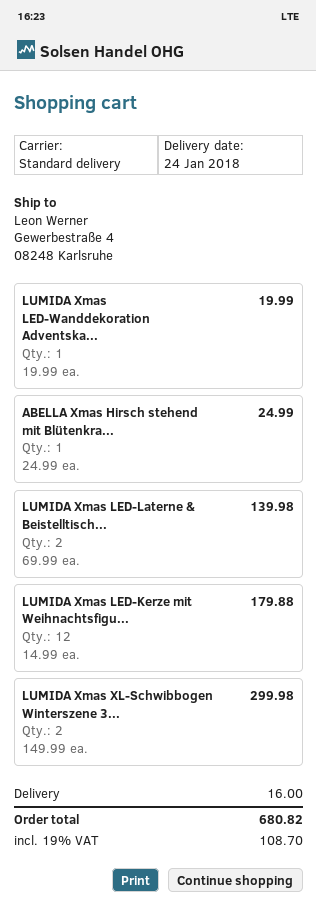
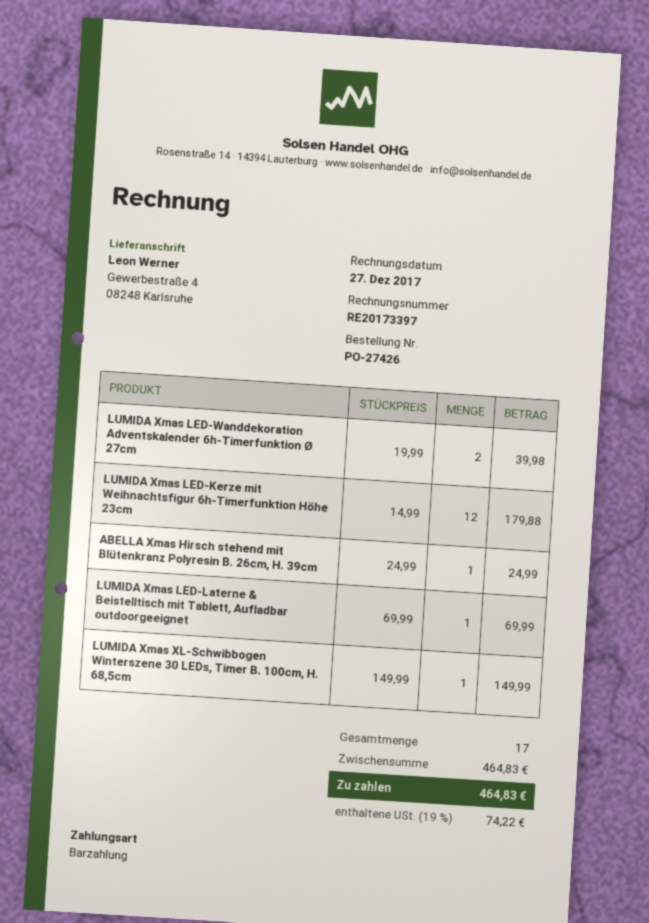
LUMIDA Xmas LED-Wanddekoration Adventska...: 1 x 19.99 = 19.99 -> 2 x 19.99 = 39.98
LUMIDA Xmas LED-Laterne & Beistelltisch...: 2 x 69.99 = 139.98 -> 1 x 69.99 = 69.99
LUMIDA Xmas XL-Schwibbogen Winterszene 3...: 2 x 149.99 = 299.98 -> 1 x 149.99 = 149.99
shipping: 16.00 -> none
tax: 19% = 108.70 -> 19% = 74.22
total: 680.82 -> 464.83

